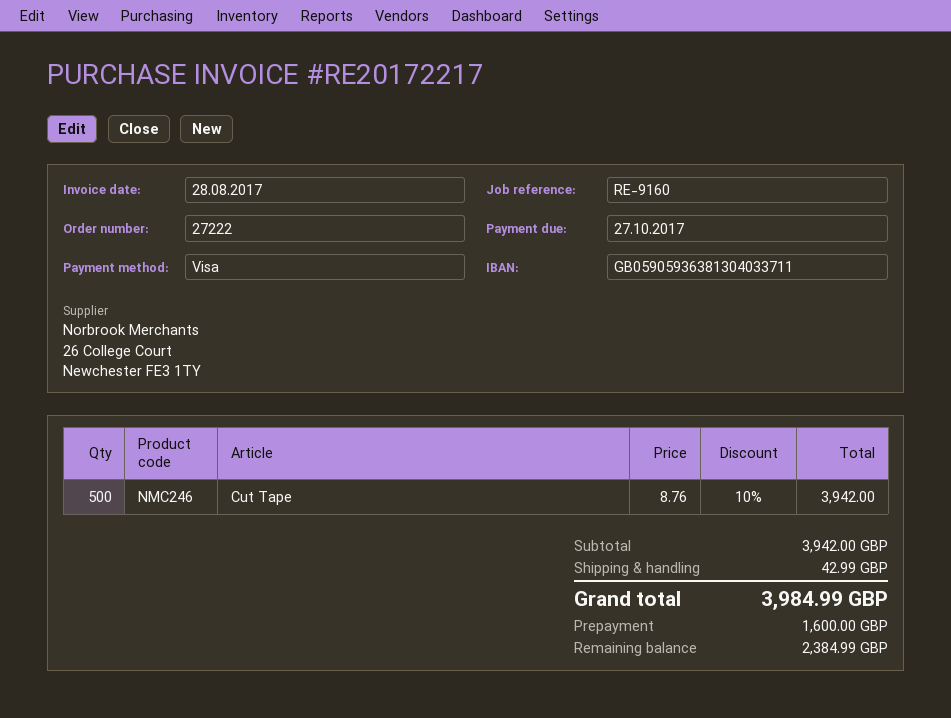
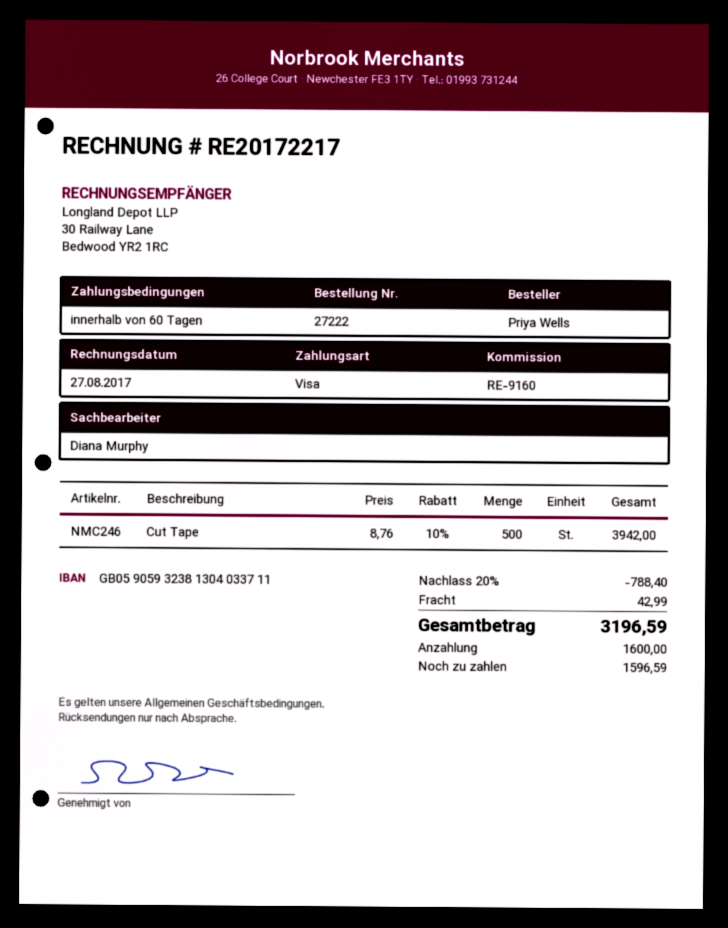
invoice date: 2017-08-28 -> 2017-08-27
bank account: GB05905936381304033711 -> GB05905932381304033711
discount: none -> 20% = 788.40
total: 3984.99 -> 3196.59
balance: 2384.99 -> 1596.59

